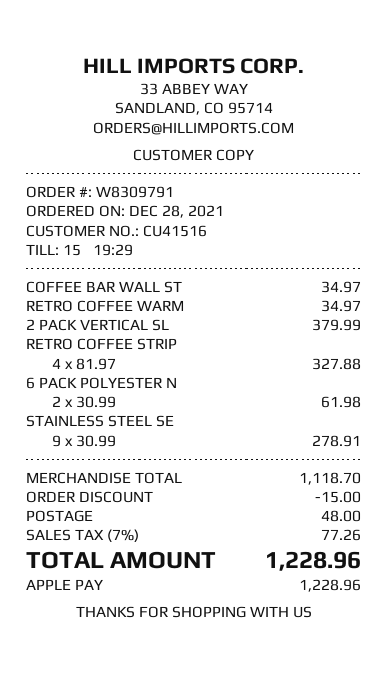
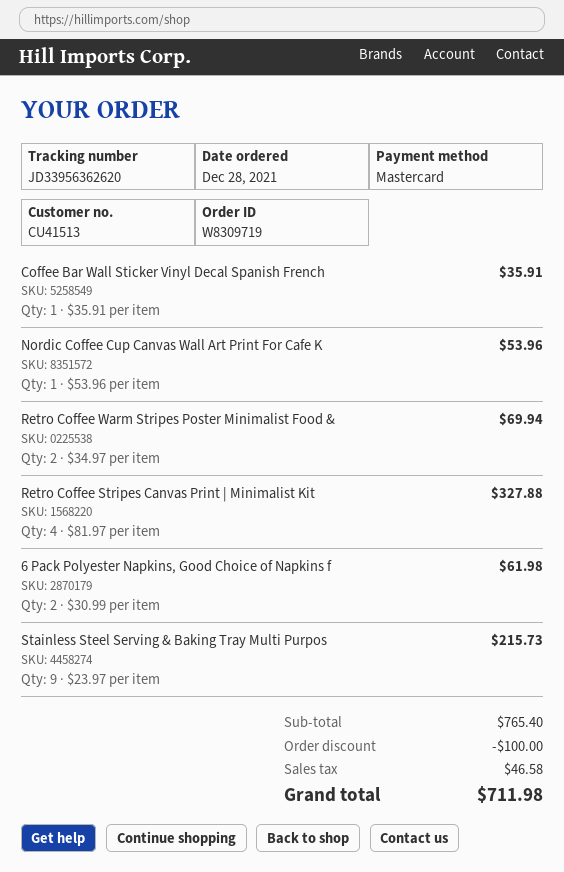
order number: W8309791 -> W8309719
customer number: CU41516 -> CU41513
payment method: Apple Pay -> Mastercard
COFFEE BAR WALL ST: 1 x 34.97 = 34.97 -> 1 x 35.91 = 35.91
RETRO COFFEE WARM: 1 x 34.97 = 34.97 -> 2 x 34.97 = 69.94
2 PACK VERTICAL SL: 1 x 379.99 = 379.99 -> none
STAINLESS STEEL SE: 9 x 30.99 = 278.91 -> 9 x 23.97 = 215.73
Nordic Coffee Cup Canvas Wall Art Print For Cafe K: none -> 1 x 53.96 = 53.96
subtotal: 1118.70 -> 765.40
discount: 15.00 -> 100.00
shipping: 48.00 -> none
tax: 77.26 -> 46.58
total: 1228.96 -> 711.98

